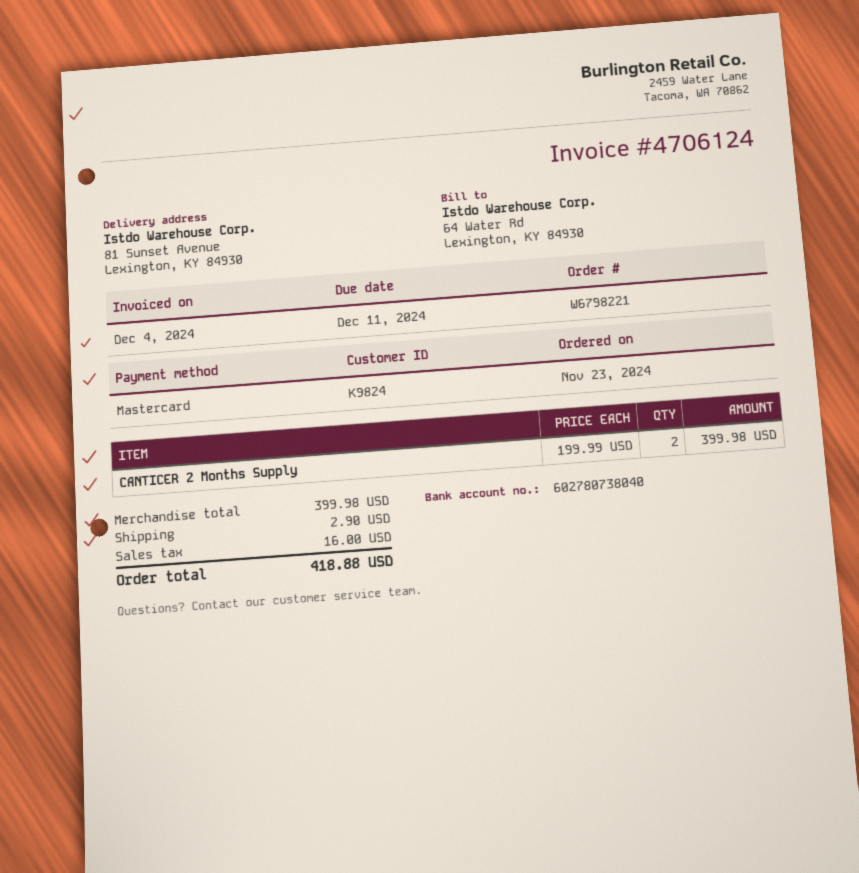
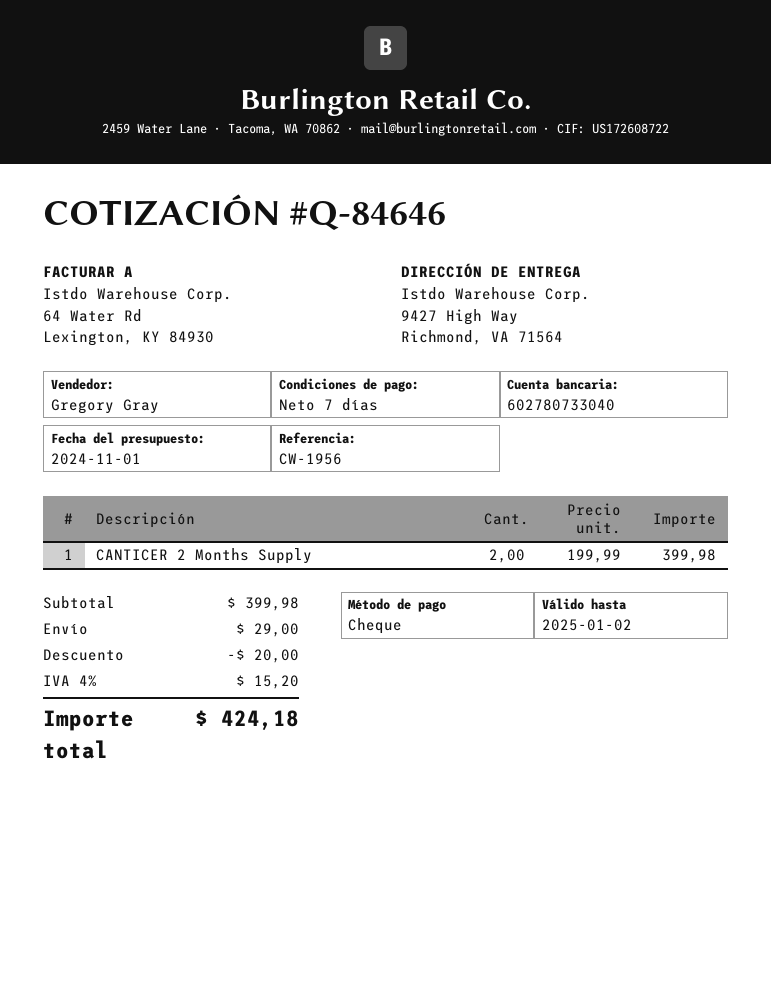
payment method: Mastercard -> cheque
bank account: 602780738040 -> 602780733040
ship to: 81 Sunset Avenue, Lexington, KY 84930 -> 9427 High Way, Richmond, VA 71564
discount: none -> 20.00
shipping: 2.90 -> 29.00
tax: 16.00 -> 15.20
total: 418.88 -> 424.18

